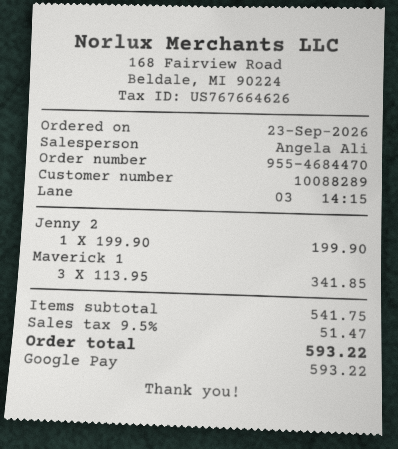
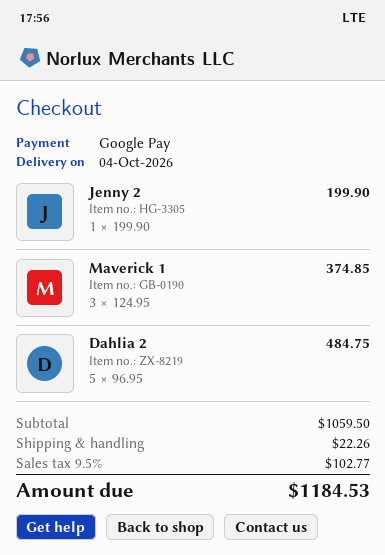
Maverick 1: 3 x 113.95 = 341.85 -> 3 x 124.95 = 374.85
Dahlia 2: none -> 5 x 96.95 = 484.75
subtotal: 541.75 -> 1059.50
shipping: none -> 22.26
tax: 9.5% = 51.47 -> 9.5% = 102.77
total: 593.22 -> 1184.53

